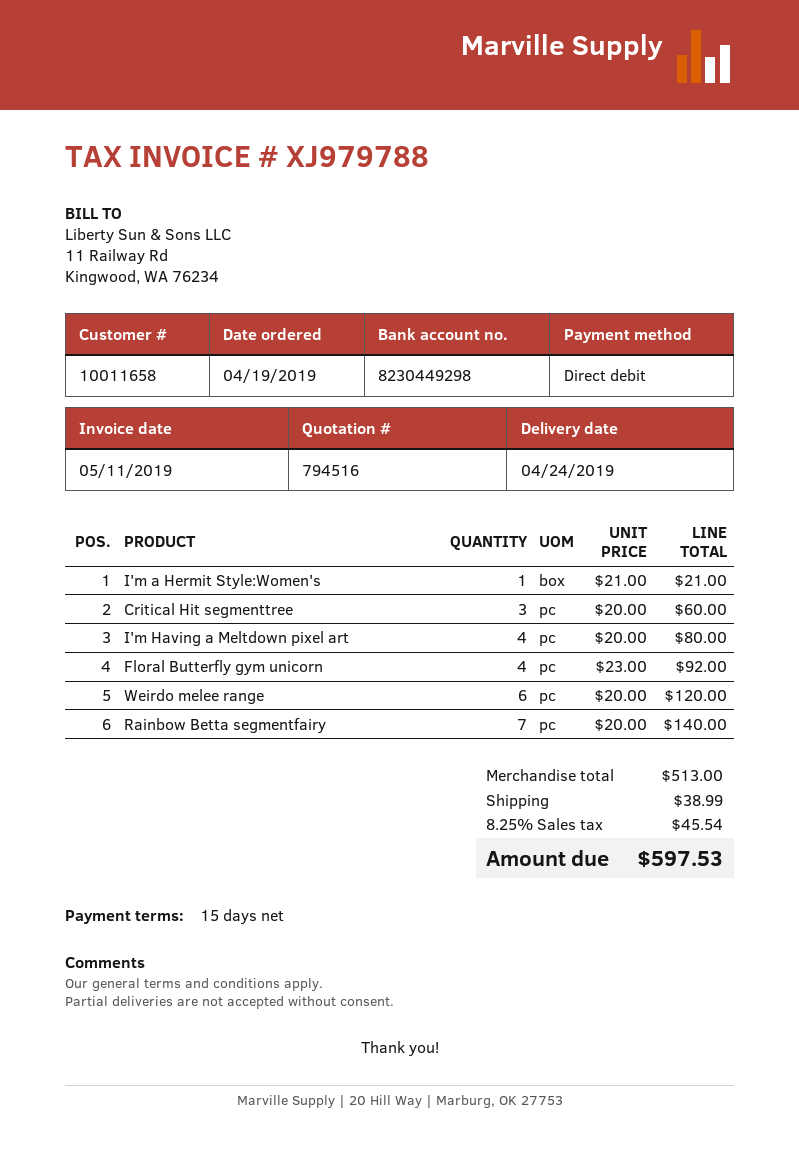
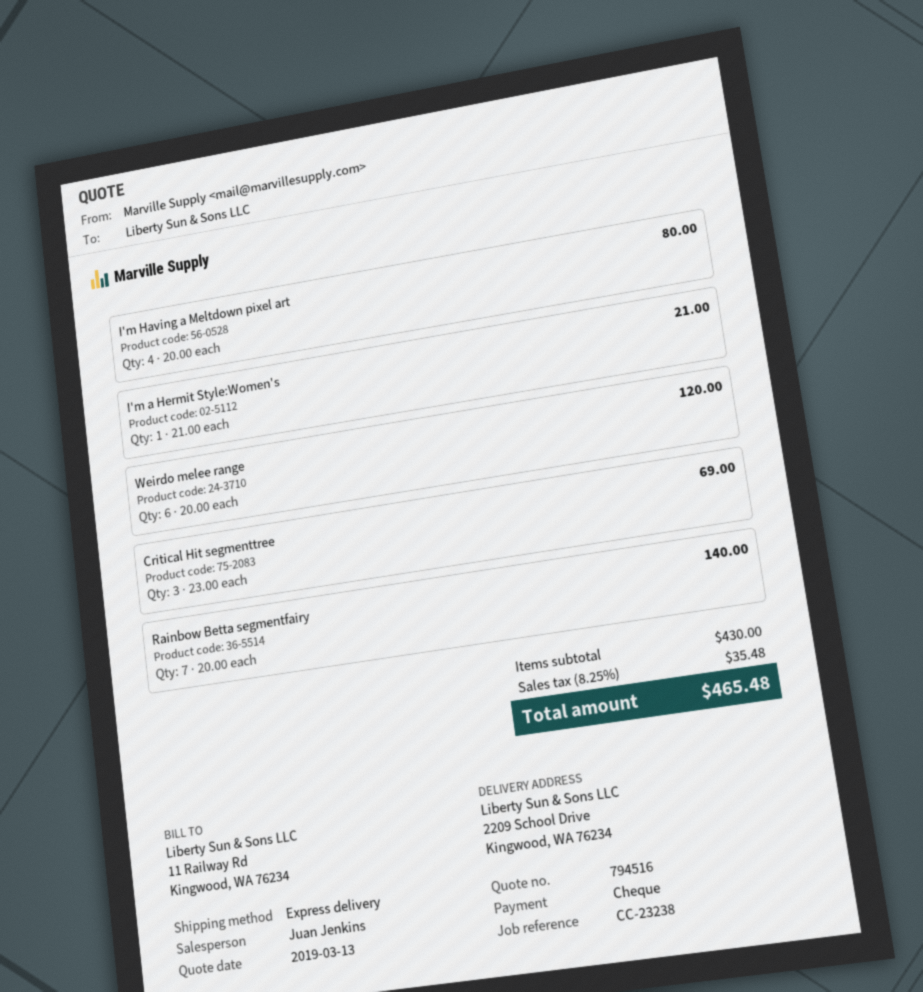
payment method: direct debit -> cheque
Critical Hit segmenttree: 3 x 20.00 = 60.00 -> 3 x 23.00 = 69.00
Floral Butterfly gym unicorn: 4 x 23.00 = 92.00 -> none
subtotal: 513.00 -> 430.00
shipping: 38.99 -> none
tax: 8.25% = 45.54 -> 8.25% = 35.48
total: 597.53 -> 465.48

